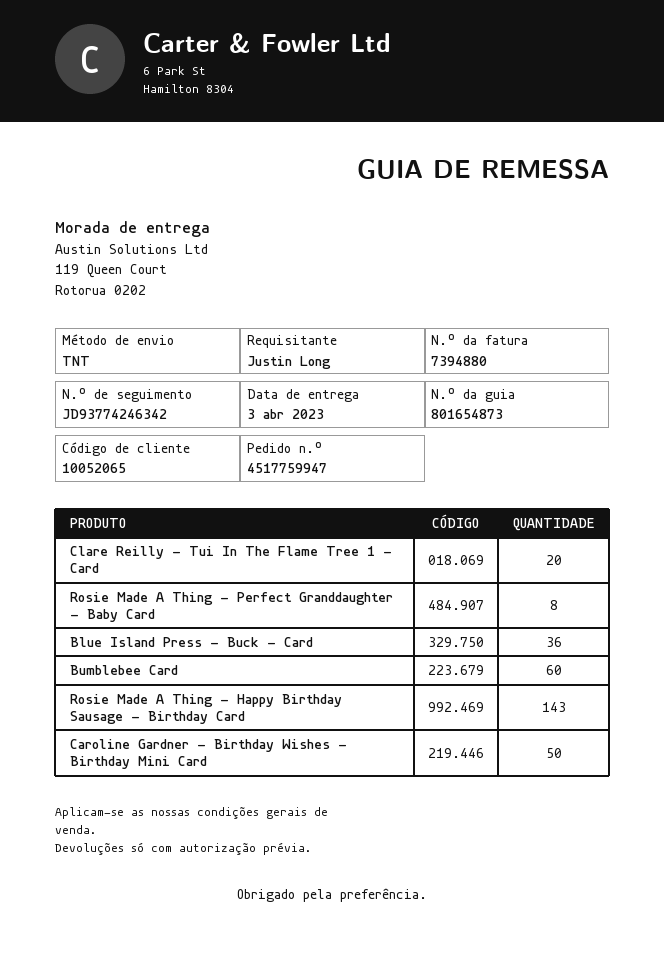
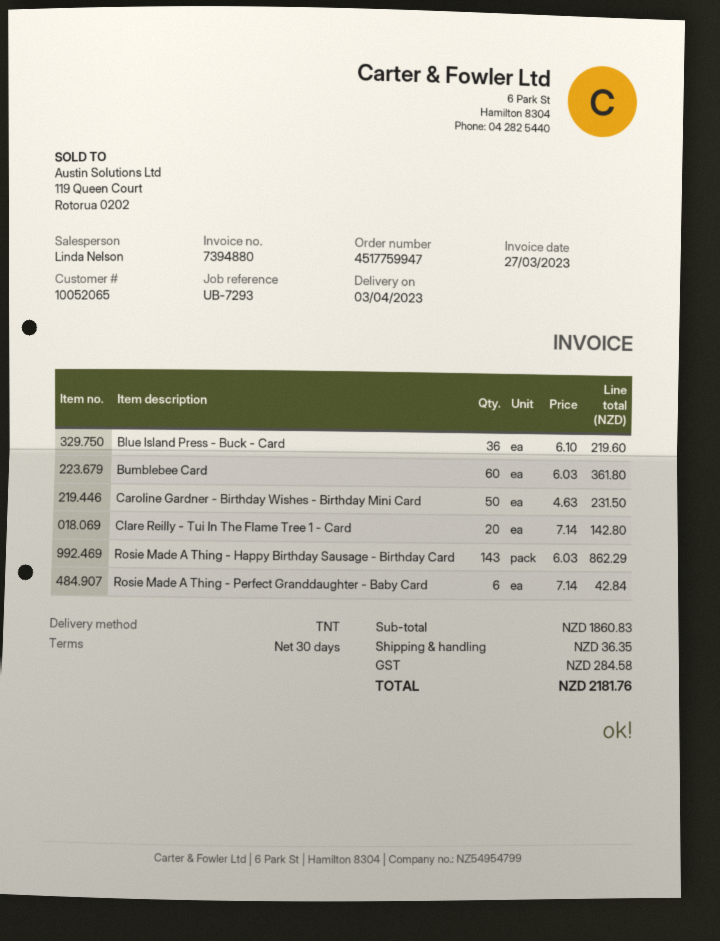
Rosie Made A Thing - Perfect Granddaughter - Baby Card: 8 -> 6

